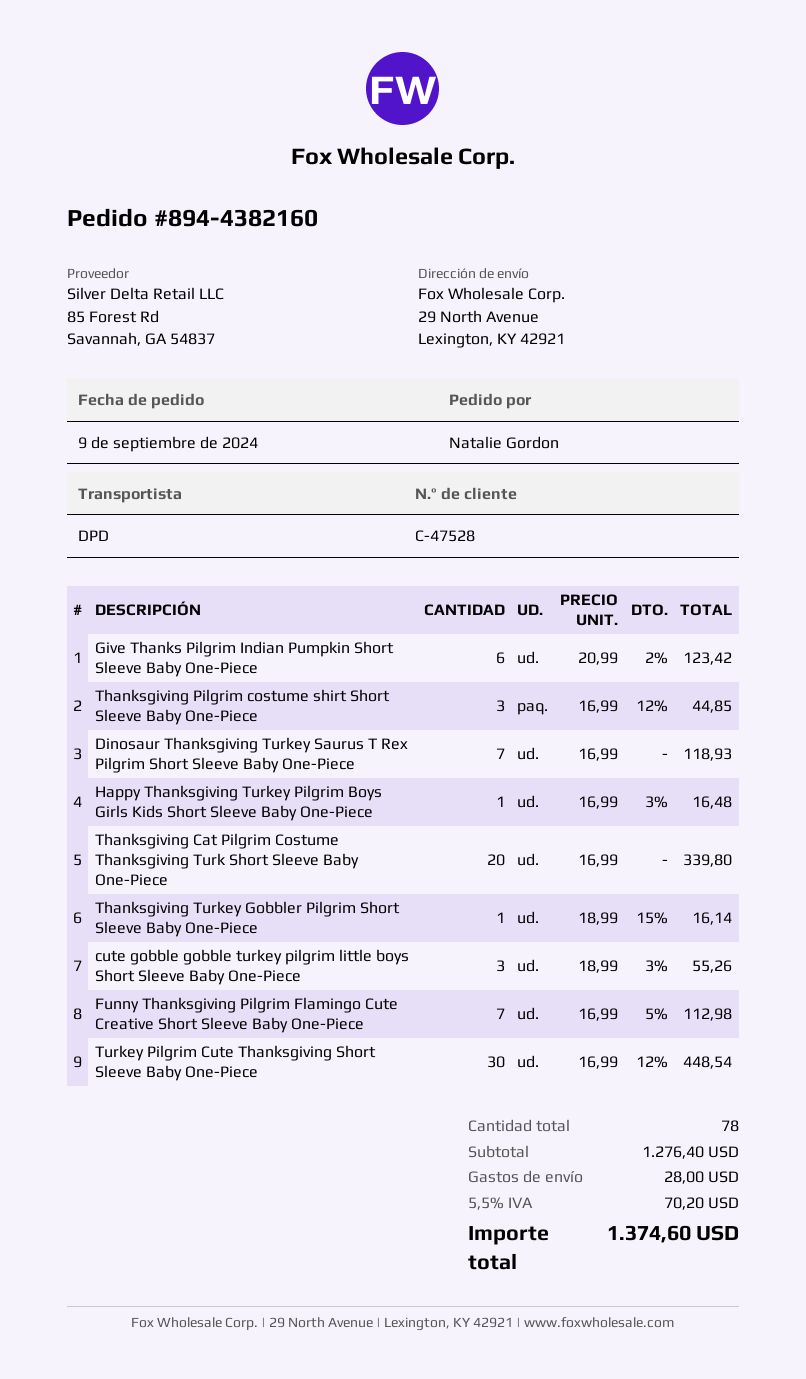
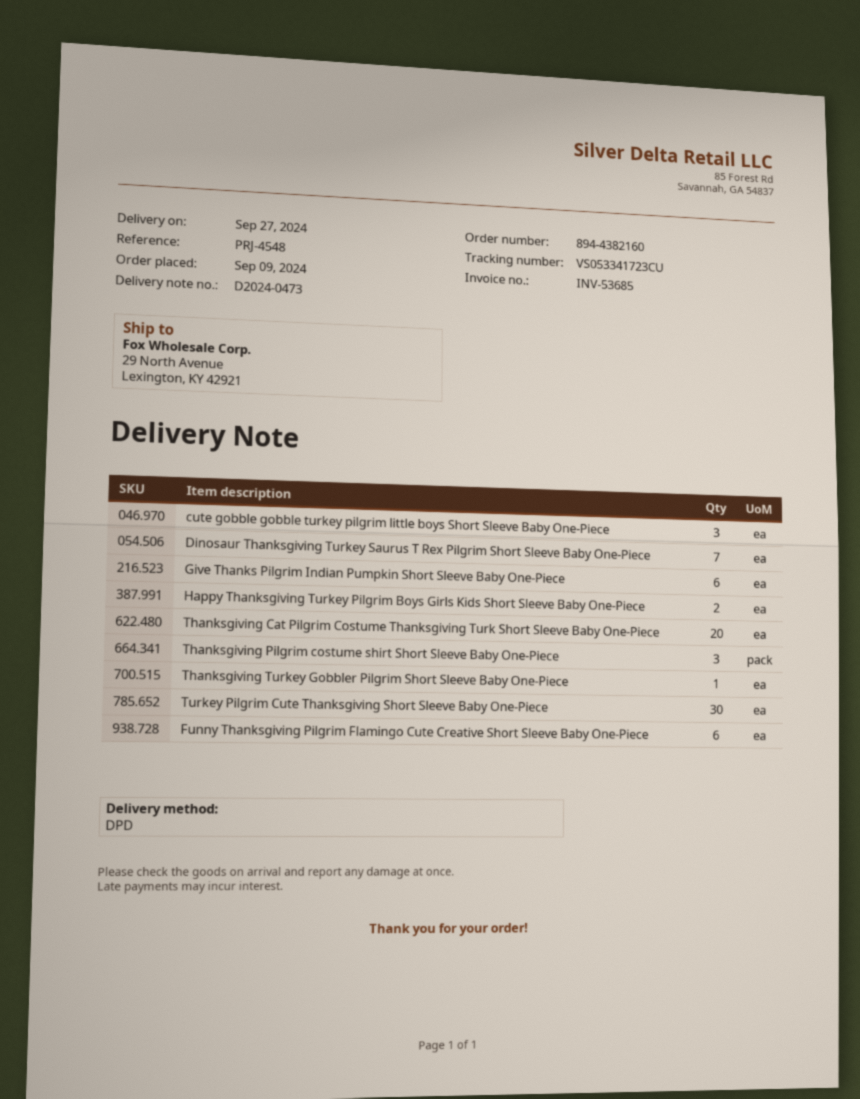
Happy Thanksgiving Turkey Pilgrim Boys Girls Kids Short Sleeve Baby One-Piece: 1 -> 2
Funny Thanksgiving Pilgrim Flamingo Cute Creative Short Sleeve Baby One-Piece: 7 -> 6

